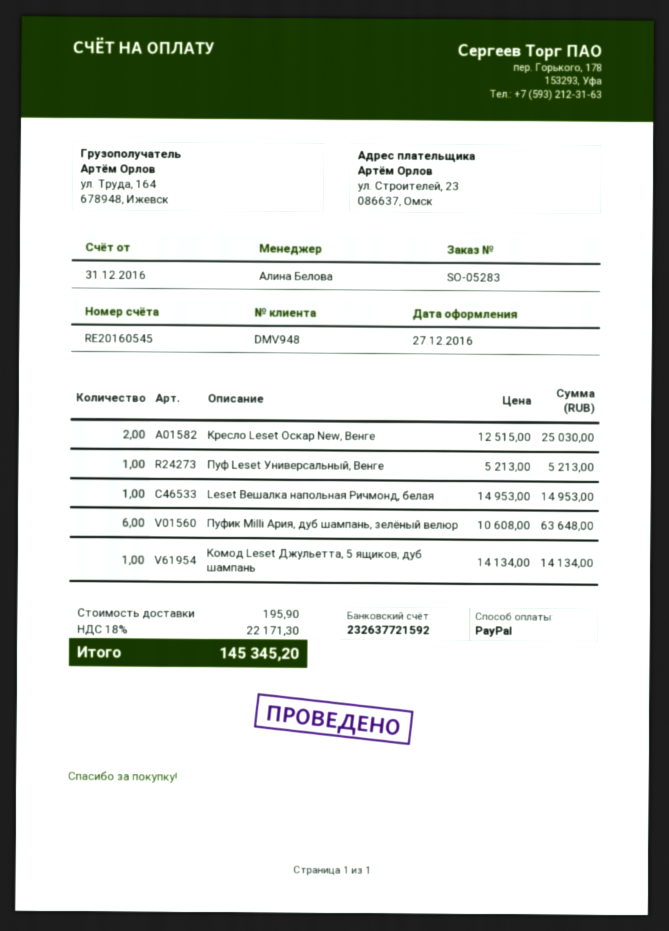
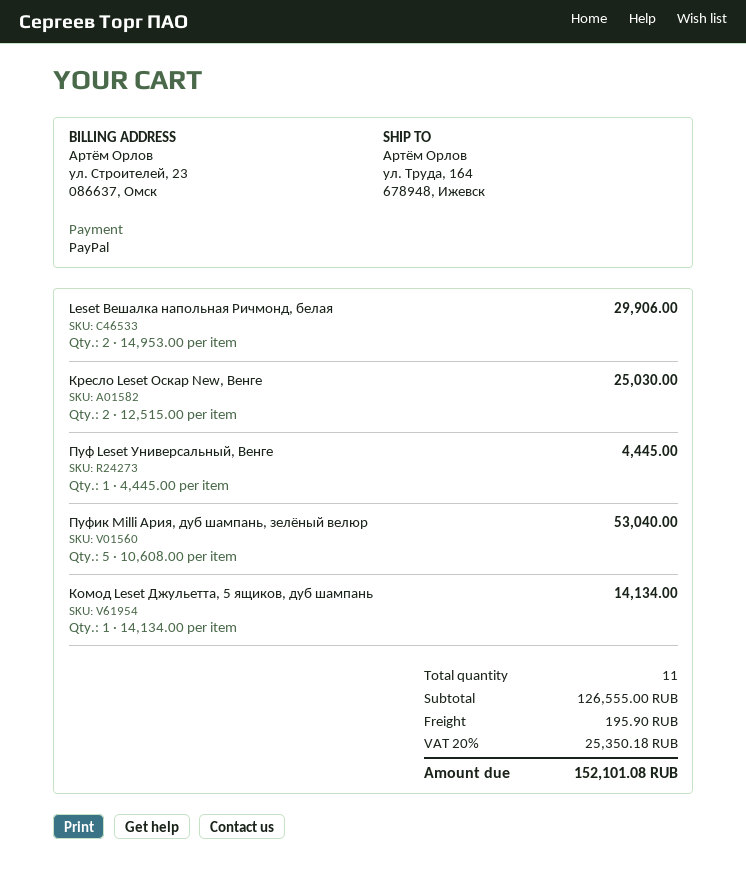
Пуф Leset Универсальный, Венге: 1 x 5213.00 = 5213.00 -> 1 x 4445.00 = 4445.00
Leset Вешалка напольная Ричмонд, белая: 1 x 14953.00 = 14953.00 -> 2 x 14953.00 = 29906.00
Пуфик Milli Ария, дуб шампань, зелёный велюр: 6 x 10608.00 = 63648.00 -> 5 x 10608.00 = 53040.00
tax: 18% = 22171.30 -> 20% = 25350.18
total: 145345.20 -> 152101.08

